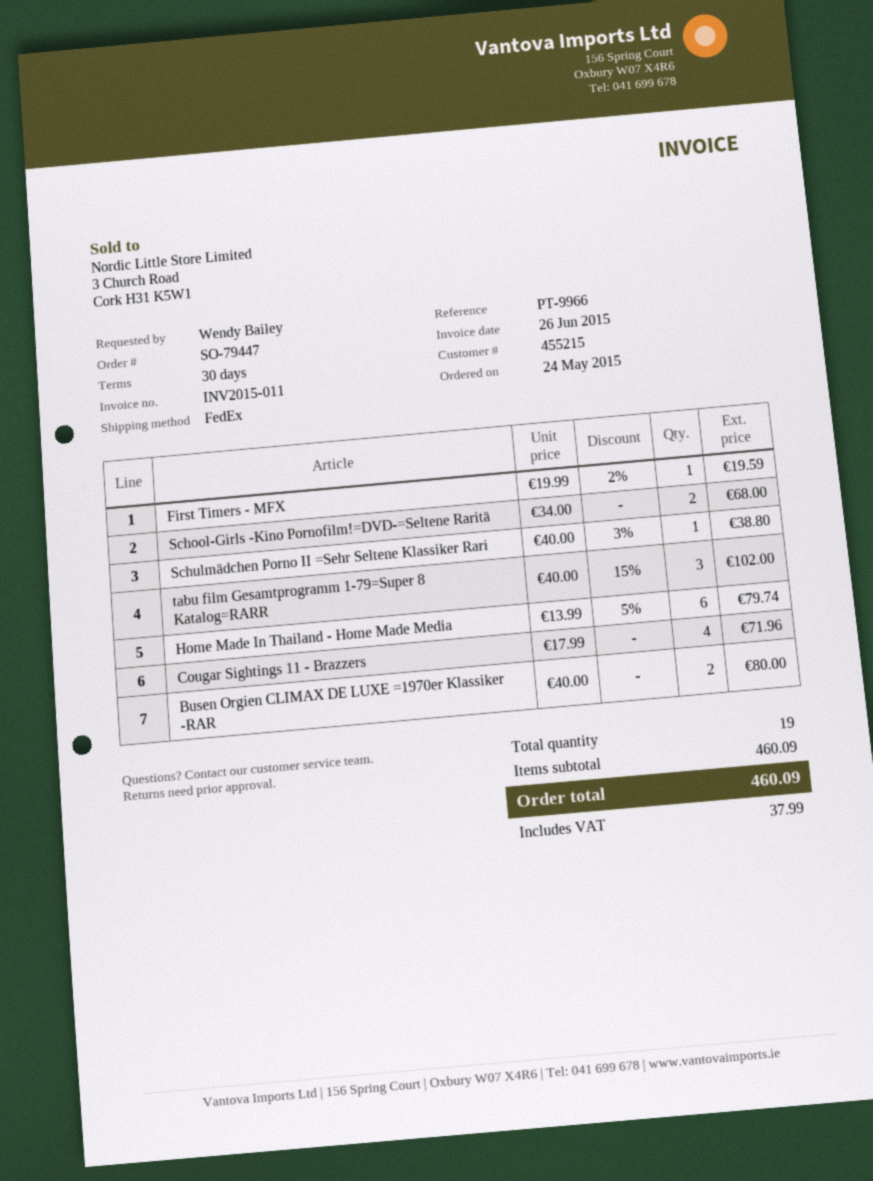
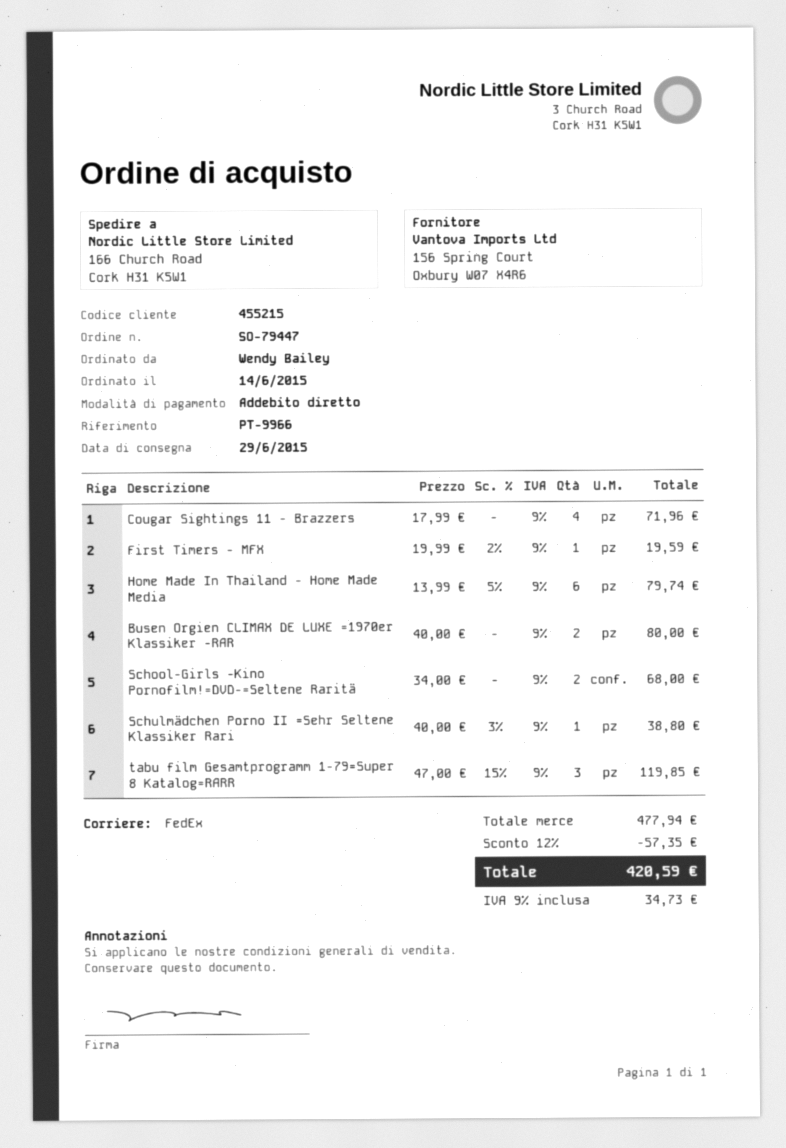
order date: 2015-05-24 -> 2015-06-14
tabu film Gesamtprogramm 1-79=Super 8 Katalog=RARR: 3 x 40.00 - 15% = 102.00 -> 3 x 47.00 - 15% = 119.85
subtotal: 460.09 -> 477.94
discount: none -> 12% = 57.35
tax: 37.99 -> 34.73
total: 460.09 -> 420.59

